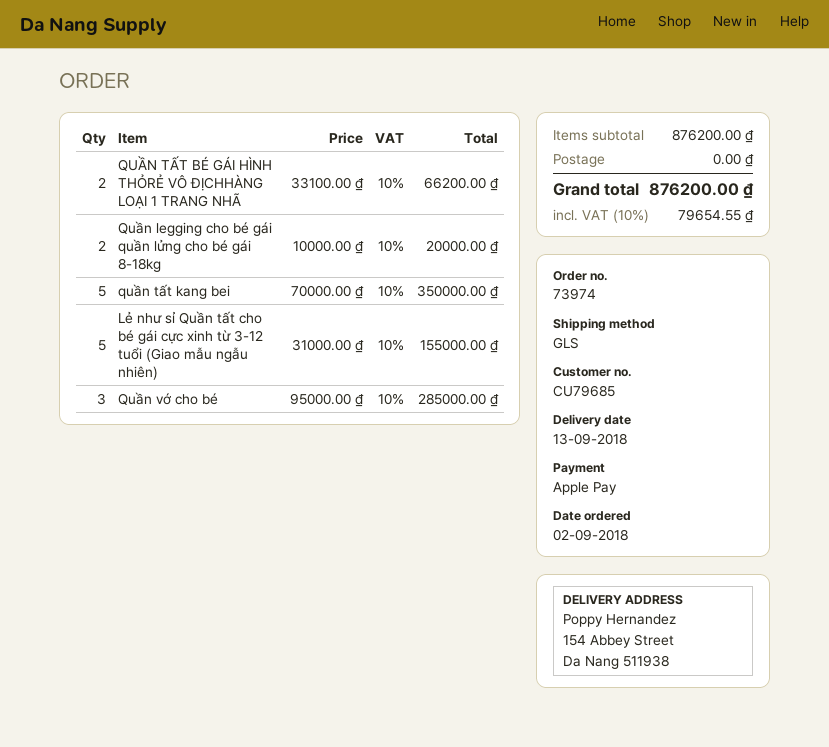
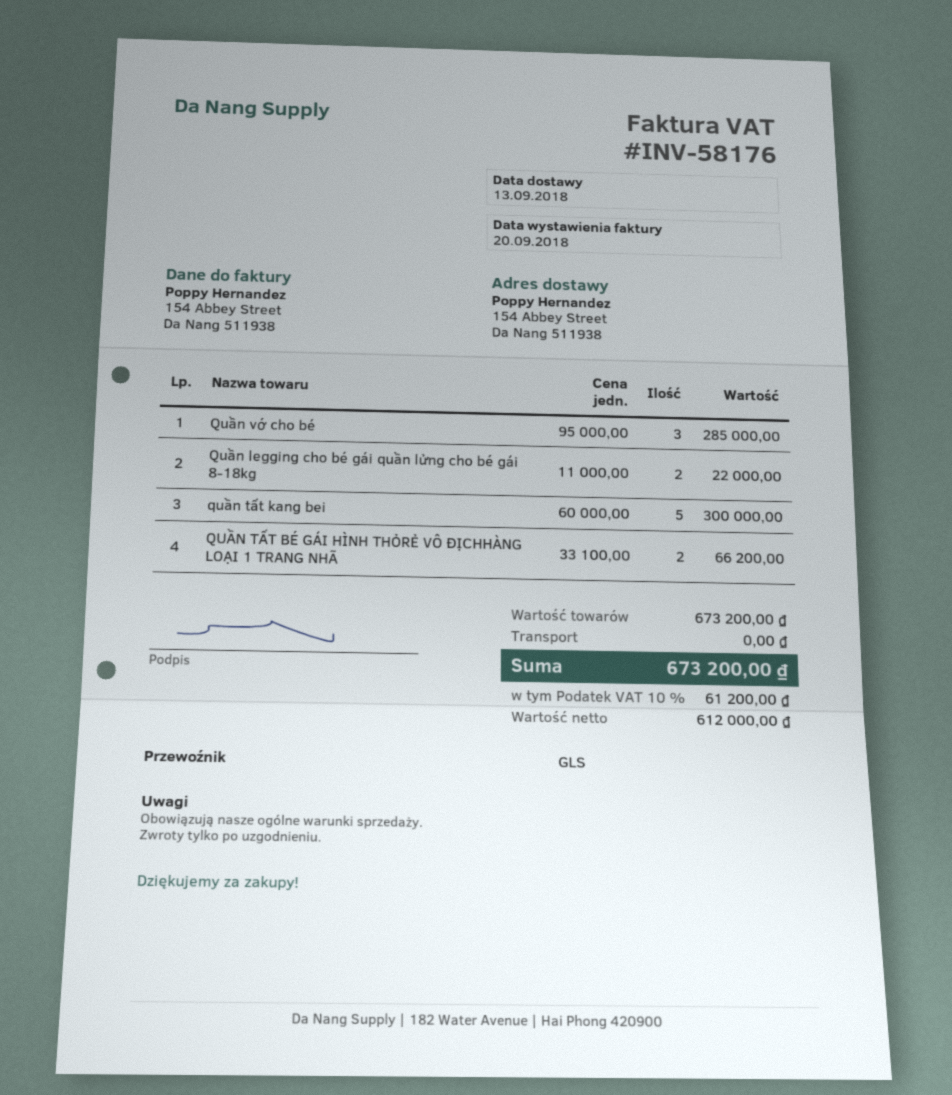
Quần legging cho bé gái quần lửng cho bé gái 8-18kg: 2 x 10000.00 = 20000.00 -> 2 x 11000.00 = 22000.00
quần tất kang bei: 5 x 70000.00 = 350000.00 -> 5 x 60000.00 = 300000.00
Lẻ như sỉ Quần tất cho bé gái cực xinh từ 3-12 tuổi (Giao mẫu ngẫu nhiên): 5 x 31000.00 = 155000.00 -> none
subtotal: 876200.00 -> 673200.00
tax: 10% = 79654.55 -> 10% = 61200.00
total: 876200.00 -> 673200.00

